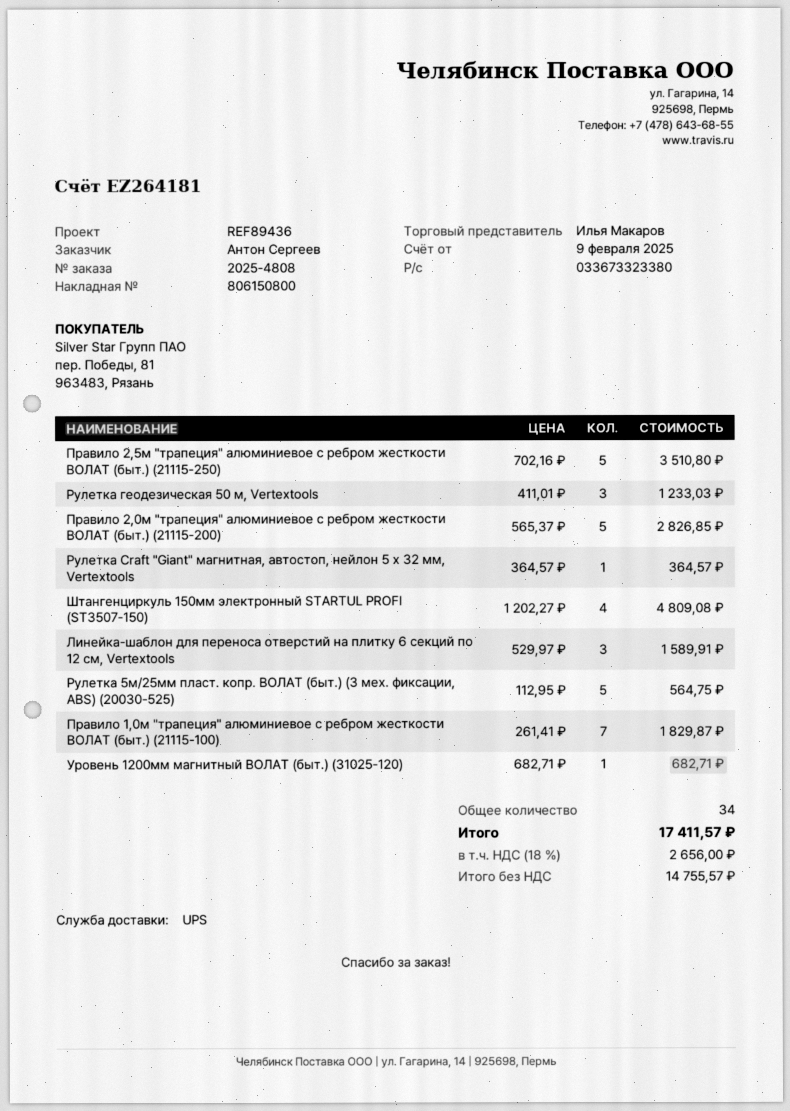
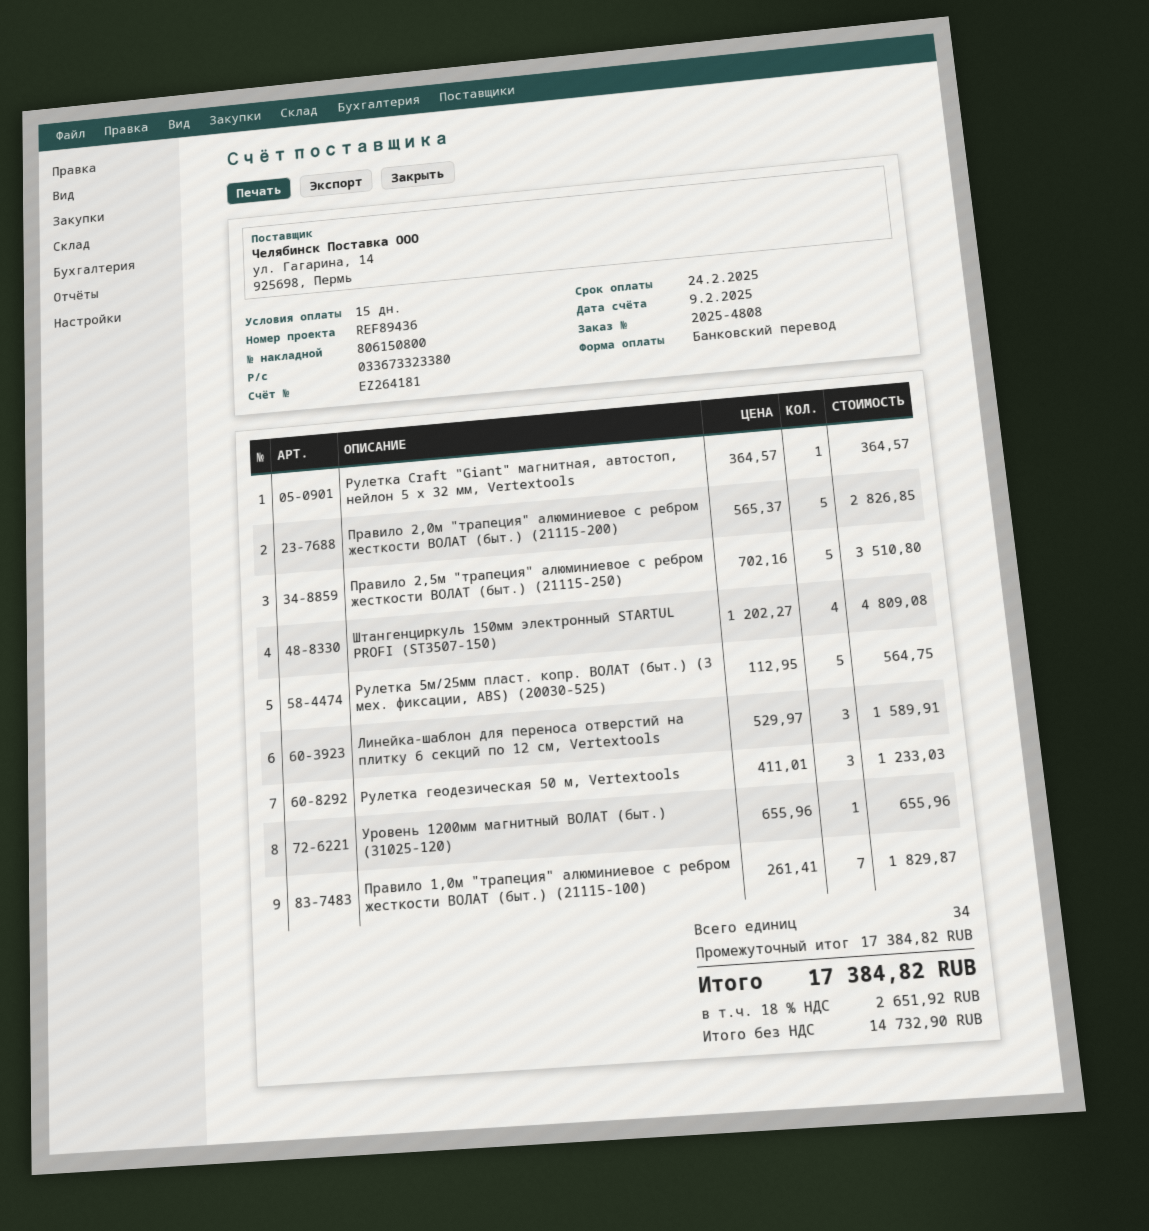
Уровень 1200мм магнитный ВОЛАТ (быт.) (31025-120): 1 x 682.71 = 682.71 -> 1 x 655.96 = 655.96
net: 14755.57 -> 14732.90
tax: 18% = 2656.00 -> 18% = 2651.92
total: 17411.57 -> 17384.82

